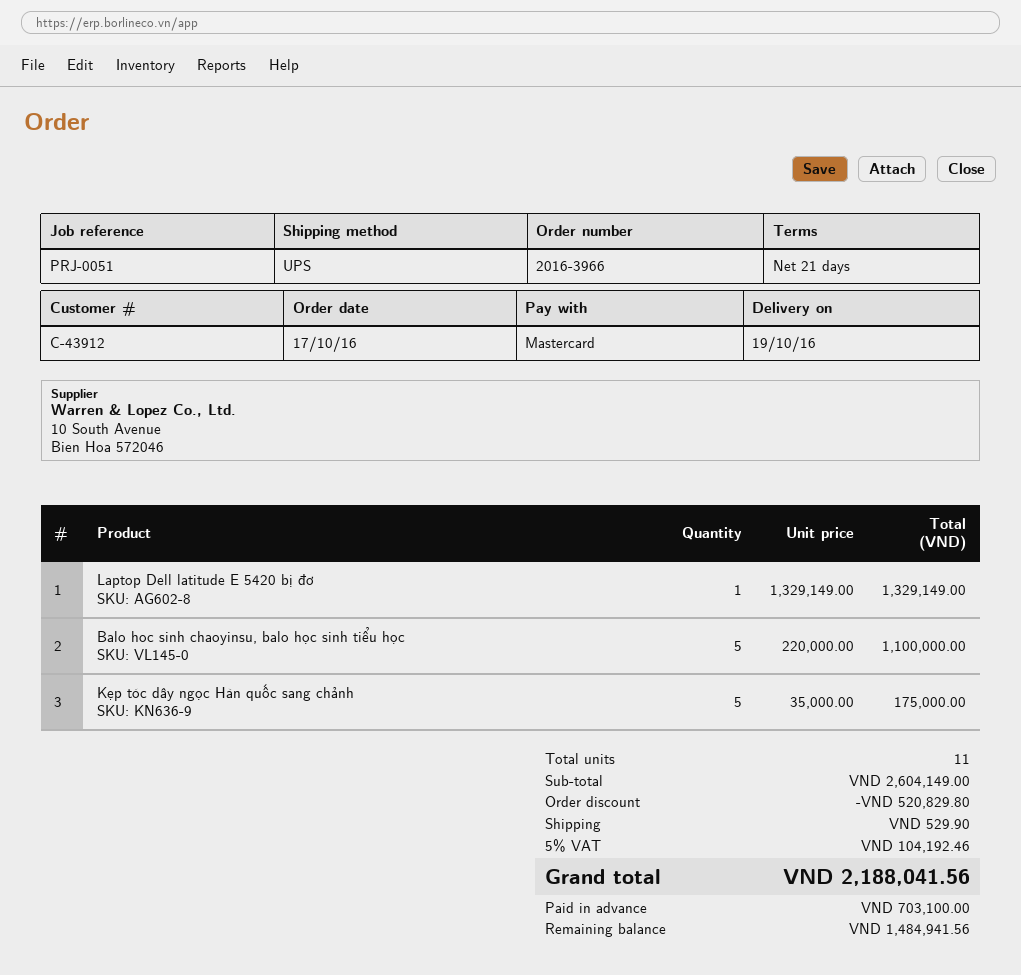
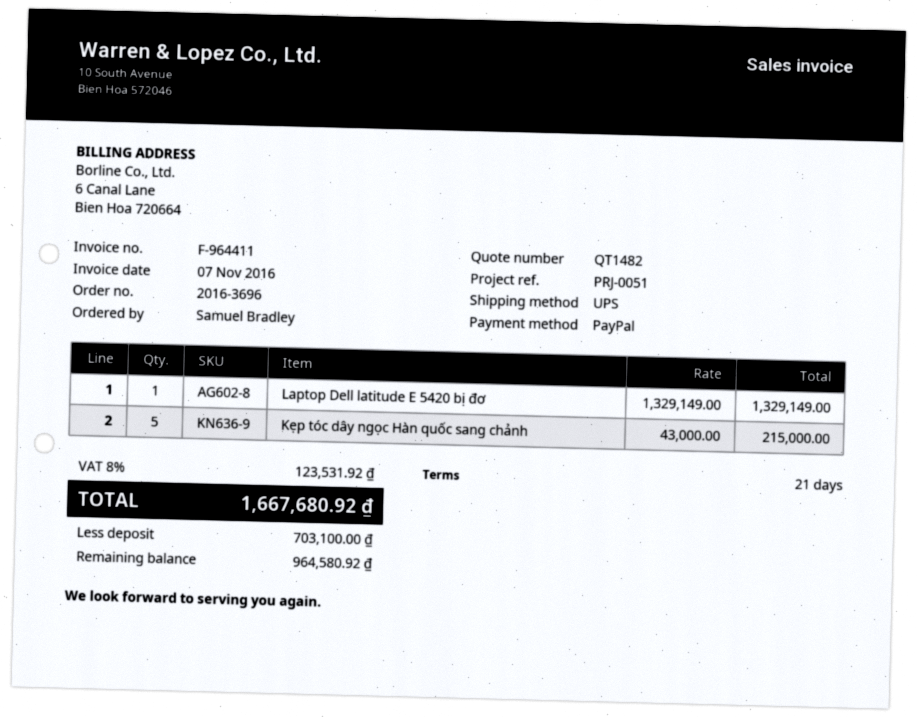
order number: 2016-3966 -> 2016-3696
payment method: Mastercard -> PayPal
Balo hoc sinh chaoyinsu, balo học sinh tiểu học: 5 x 220000.00 = 1100000.00 -> none
Kẹp tóc dây ngọc Hàn quốc sang chảnh: 5 x 35000.00 = 175000.00 -> 5 x 43000.00 = 215000.00
discount: 520829.80 -> none
shipping: 529.90 -> none
tax: 5% = 104192.46 -> 8% = 123531.92
total: 2188041.56 -> 1667680.92
balance: 1484941.56 -> 964580.92

